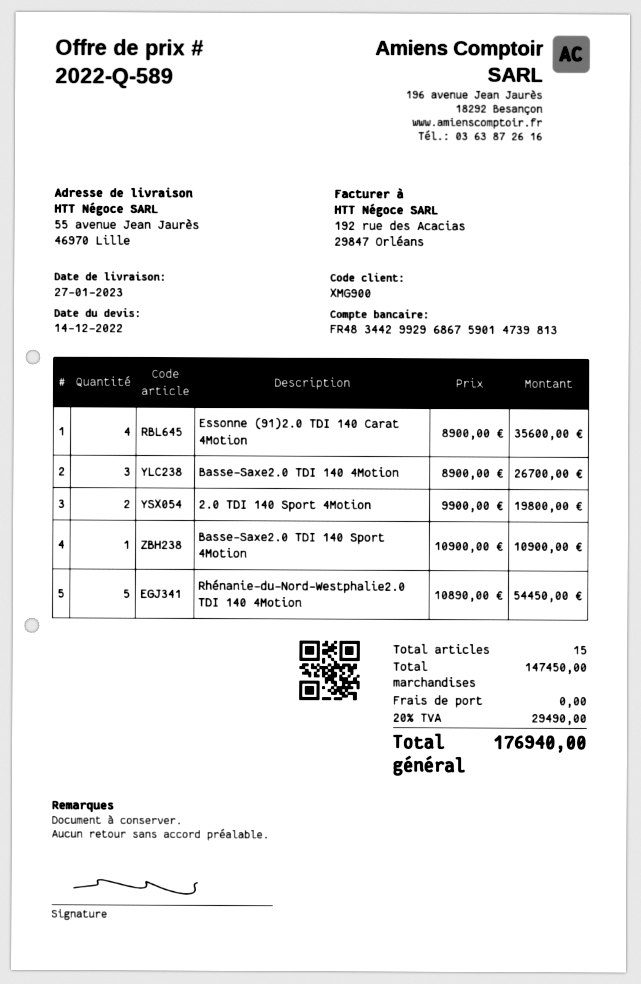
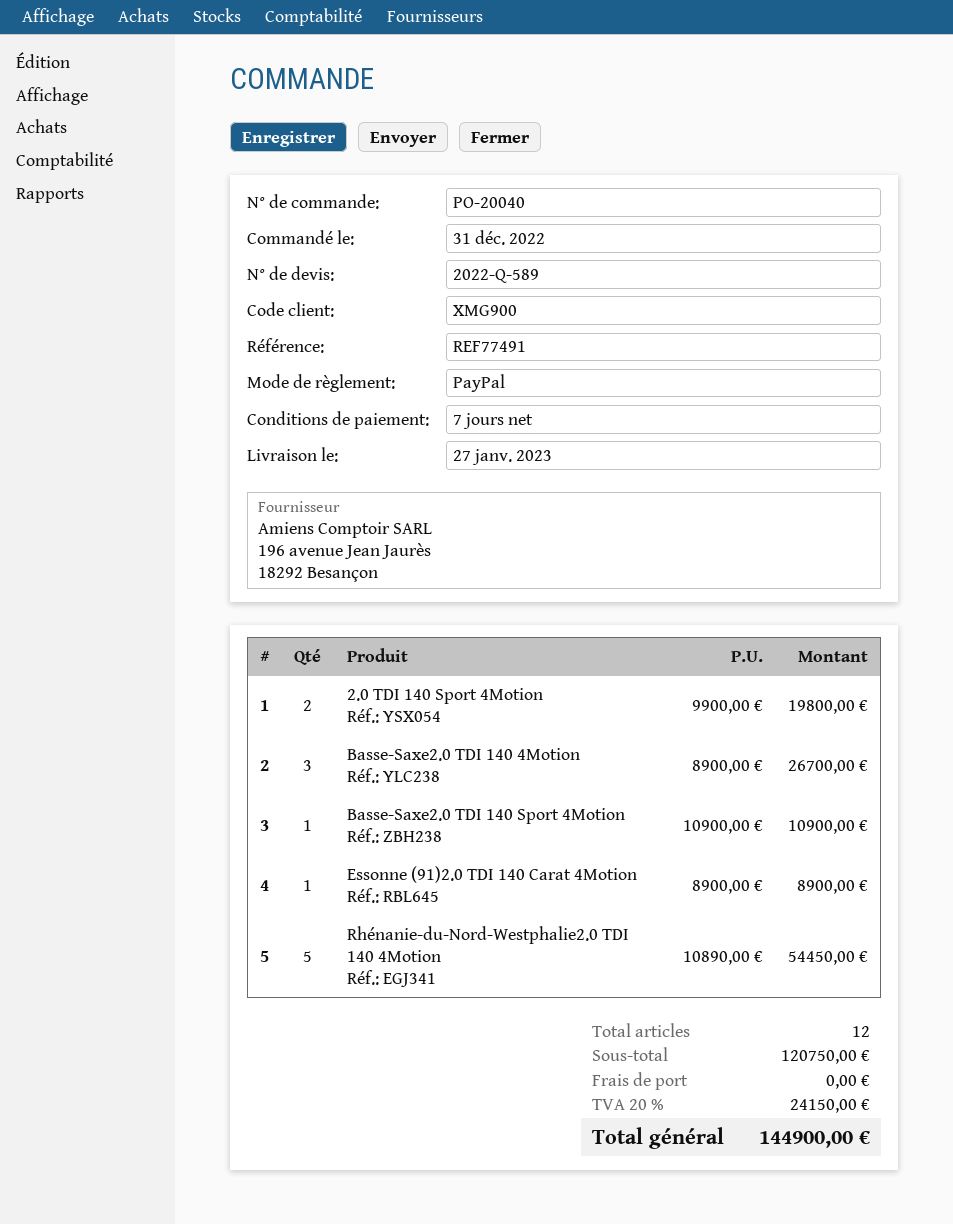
Essonne (91)2.0 TDI 140 Carat 4Motion: 4 x 8900.00 = 35600.00 -> 1 x 8900.00 = 8900.00
total quantity: 15 -> 12
subtotal: 147450.00 -> 120750.00
tax: 20% = 29490.00 -> 20% = 24150.00
total: 176940.00 -> 144900.00

